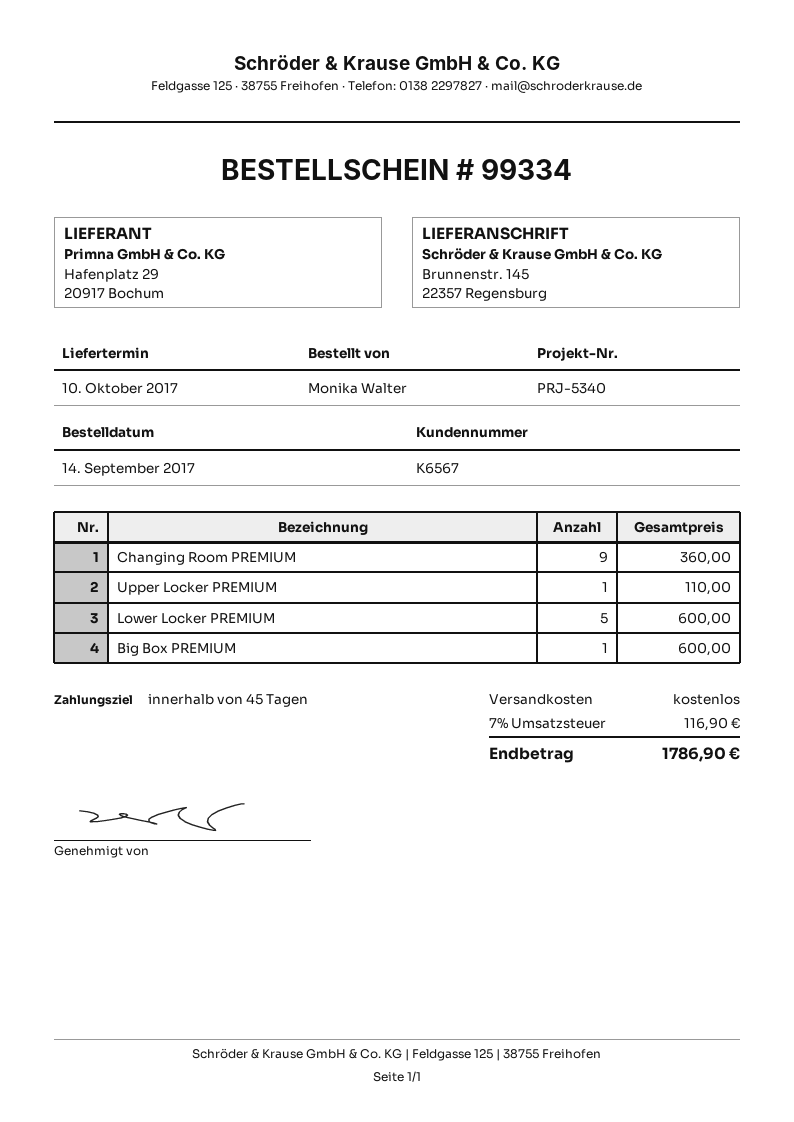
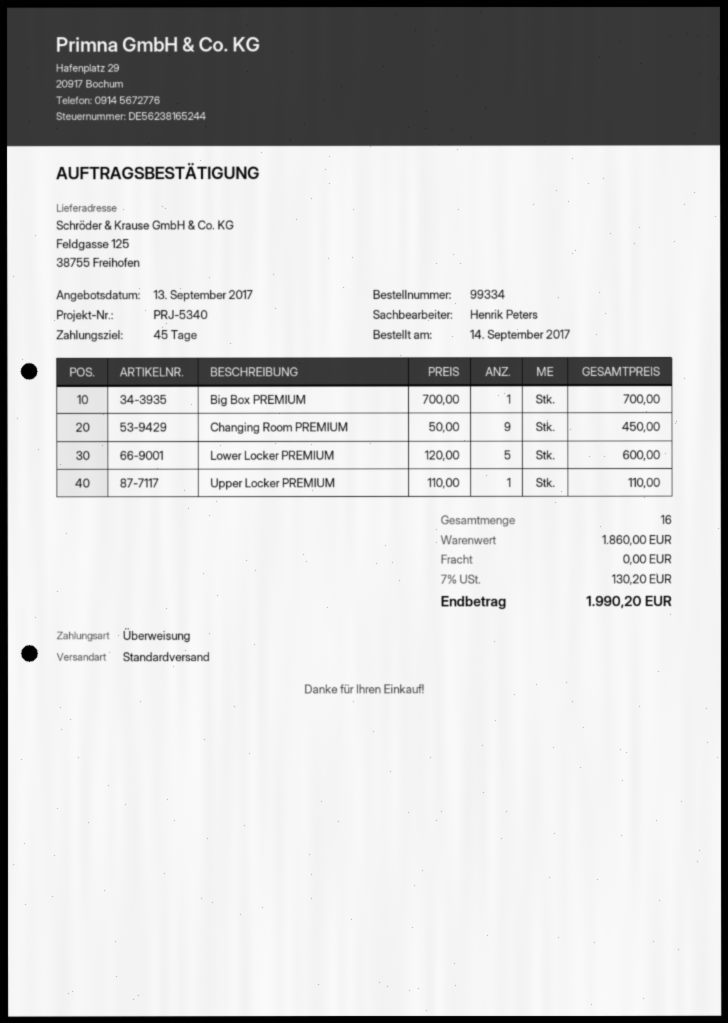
ship to: Brunnenstr. 145, 22357 Regensburg -> Feldgasse 125, 38755 Freihofen
Changing Room PREMIUM: 9 for 360.00 -> 9 for 450.00
Big Box PREMIUM: 1 for 600.00 -> 1 for 700.00
tax: 7% = 116.90 -> 7% = 130.20
total: 1786.90 -> 1990.20

